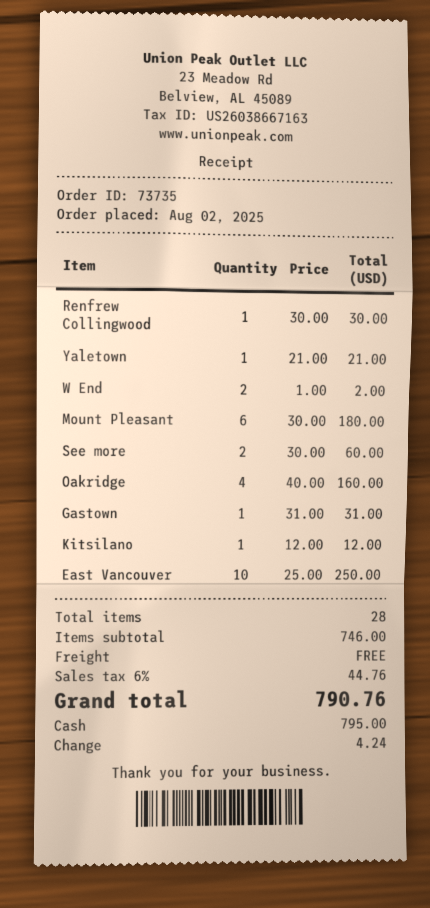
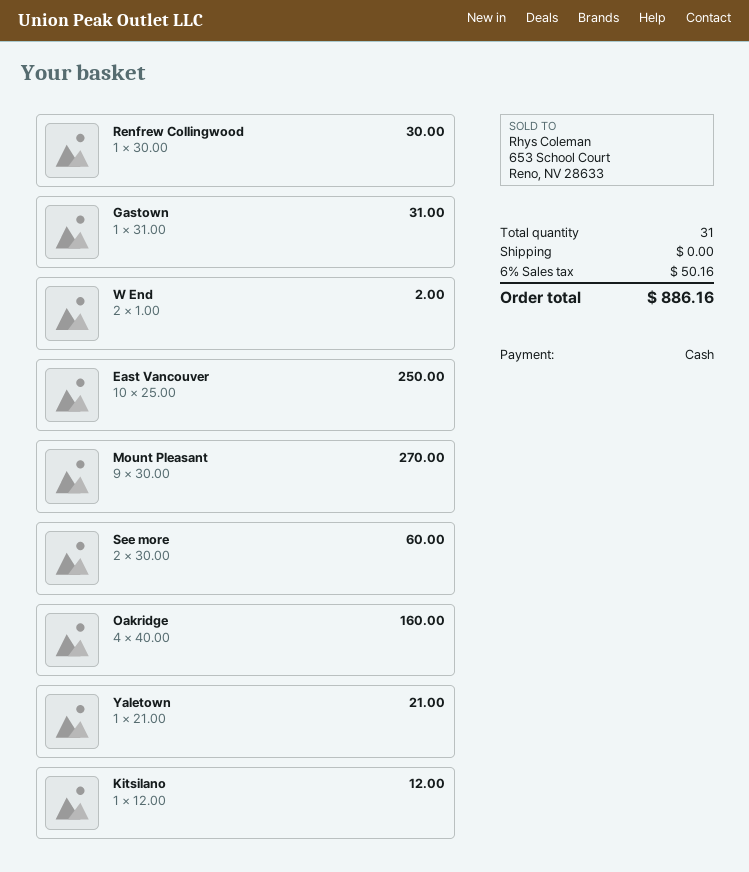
Mount Pleasant: 6 x 30.00 = 180.00 -> 9 x 30.00 = 270.00
total quantity: 28 -> 31
tax: 6% = 44.76 -> 6% = 50.16
total: 790.76 -> 886.16

